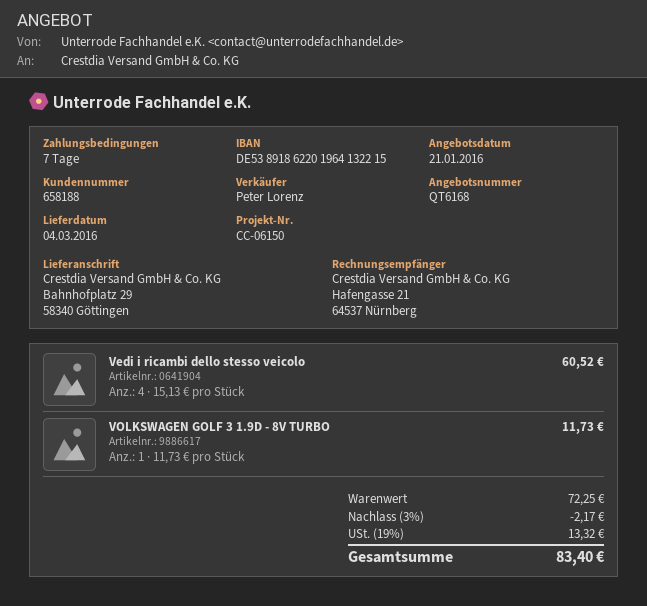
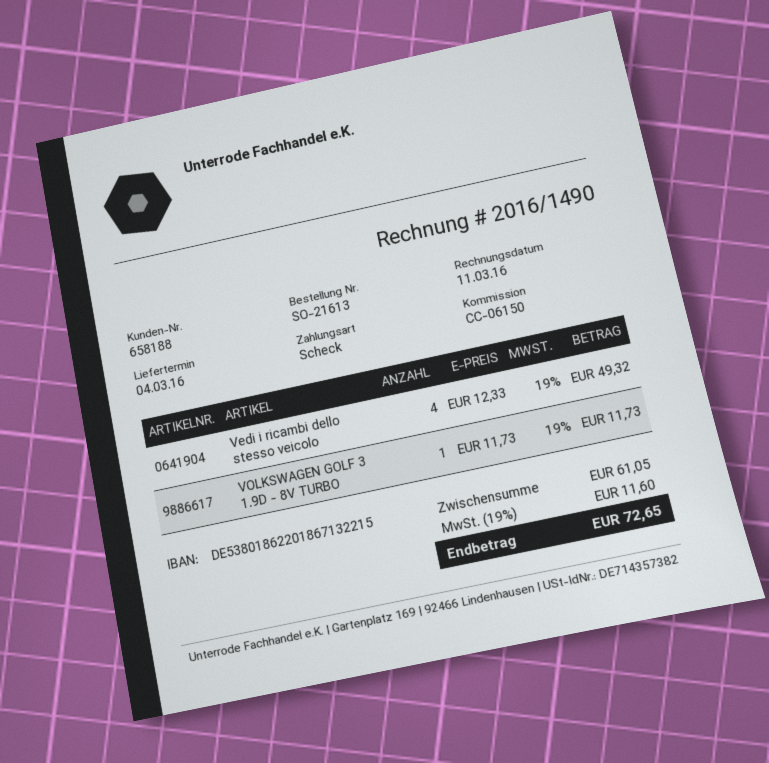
bank account: DE53891862201964132215 -> DE53801862201867132215
Vedi i ricambi dello stesso veicolo: 4 x 15.13 = 60.52 -> 4 x 12.33 = 49.32
subtotal: 72.25 -> 61.05
discount: 3% = 2.17 -> none
tax: 19% = 13.32 -> 19% = 11.60
total: 83.40 -> 72.65

